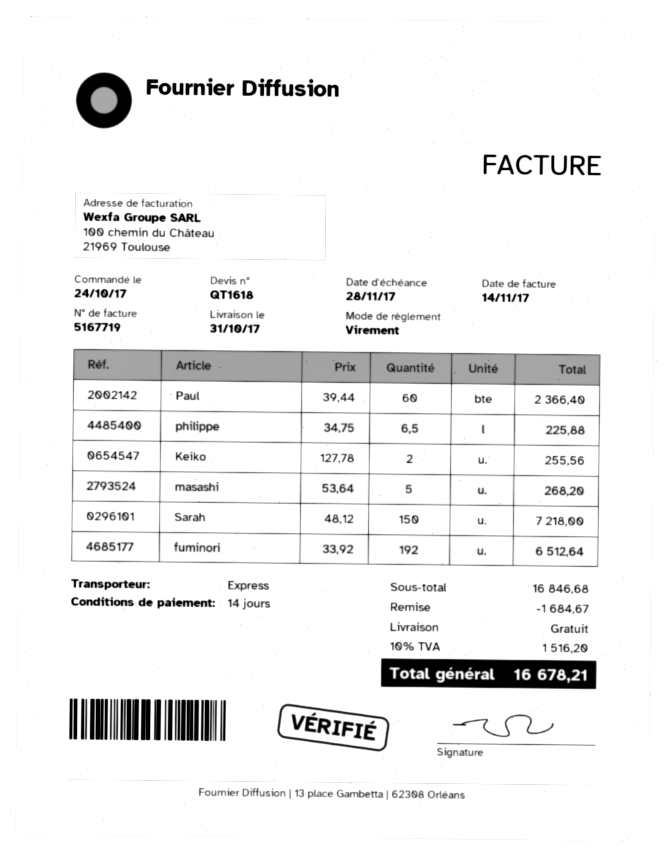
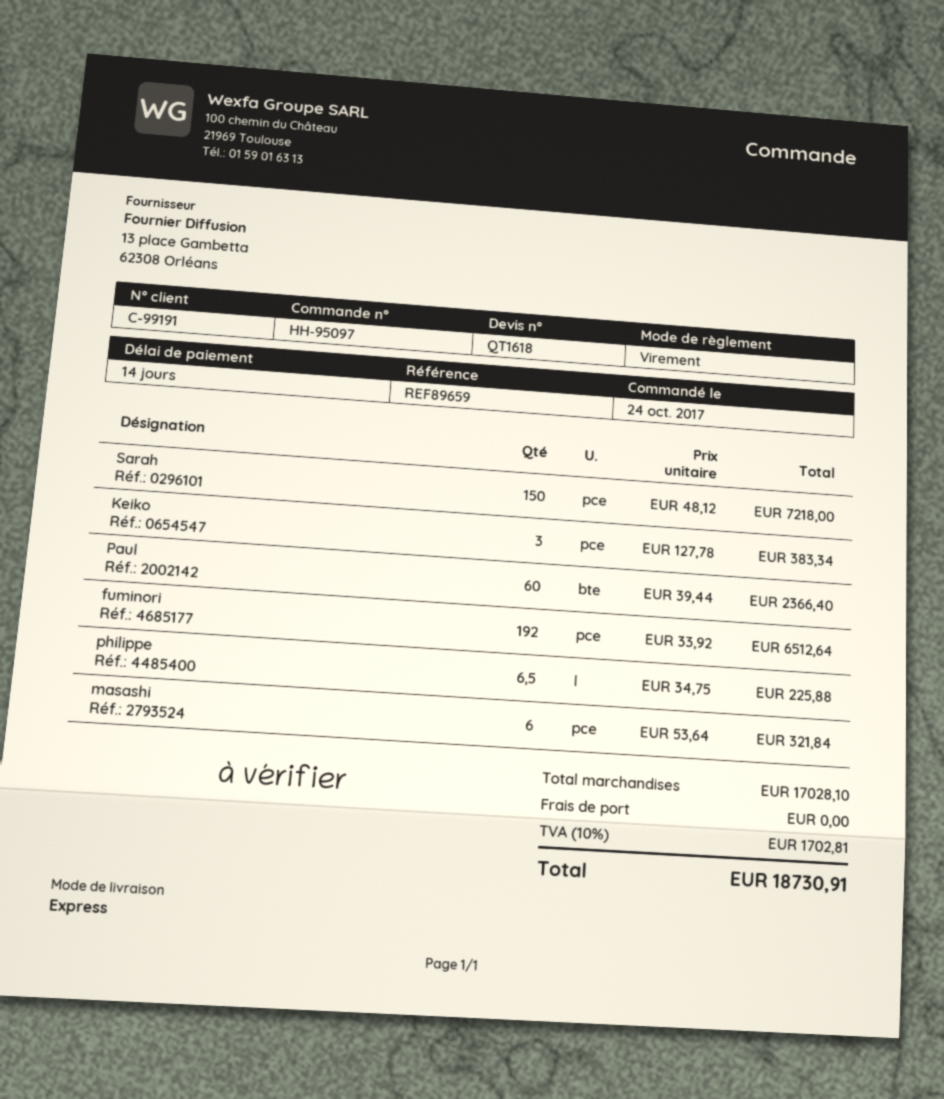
Keiko: 2 x 127.78 = 255.56 -> 3 x 127.78 = 383.34
masashi: 5 x 53.64 = 268.20 -> 6 x 53.64 = 321.84
subtotal: 16846.68 -> 17028.10
discount: 1684.67 -> none
tax: 10% = 1516.20 -> 10% = 1702.81
total: 16678.21 -> 18730.91

